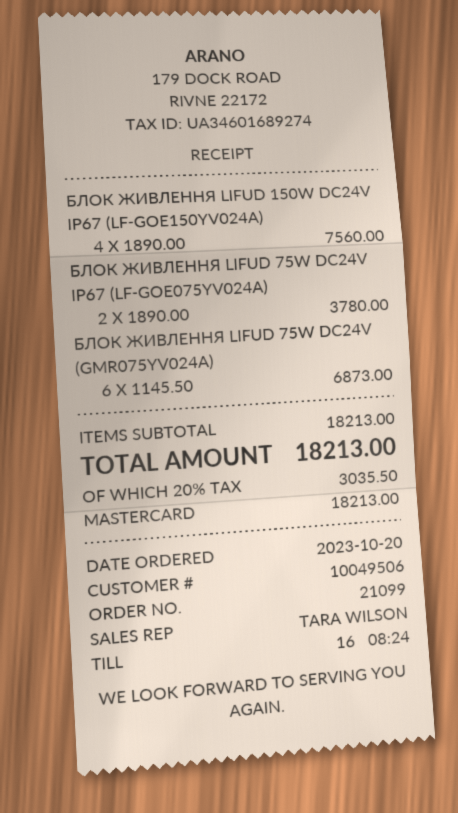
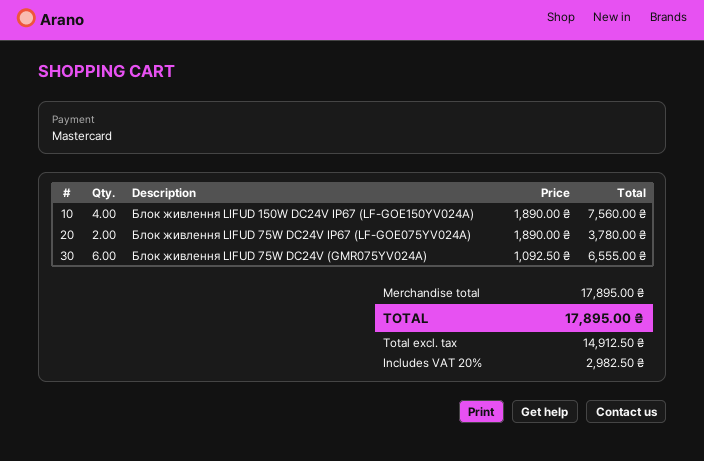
БЛОК ЖИВЛЕННЯ LIFUD 75W DC24V (GMR075YV024A): 6 x 1145.50 = 6873.00 -> 6 x 1092.50 = 6555.00
subtotal: 18213.00 -> 17895.00
tax: 20% = 3035.50 -> 20% = 2982.50
total: 18213.00 -> 17895.00

